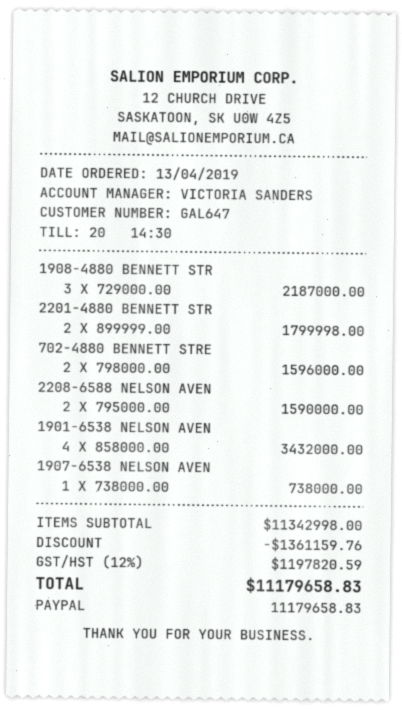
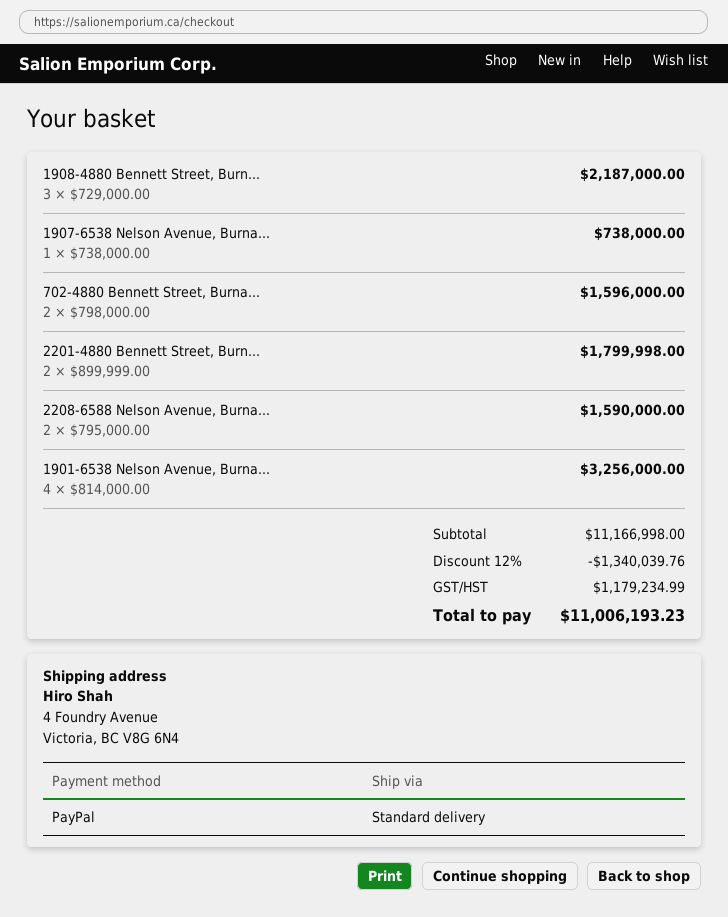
1901-6538 NELSON AVEN: 4 x 858000.00 = 3432000.00 -> 4 x 814000.00 = 3256000.00
subtotal: 11342998.00 -> 11166998.00
discount: 1361159.76 -> 1340039.76
tax: 1197820.59 -> 1179234.99
total: 11179658.83 -> 11006193.23

